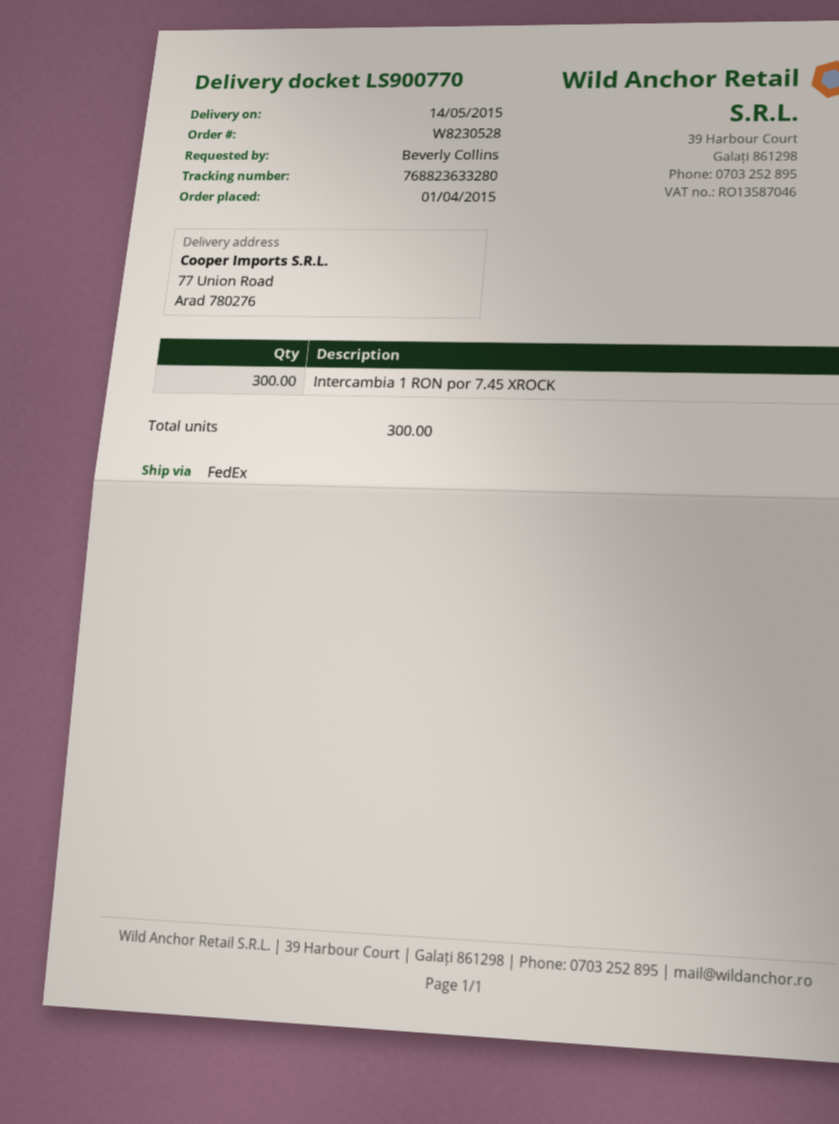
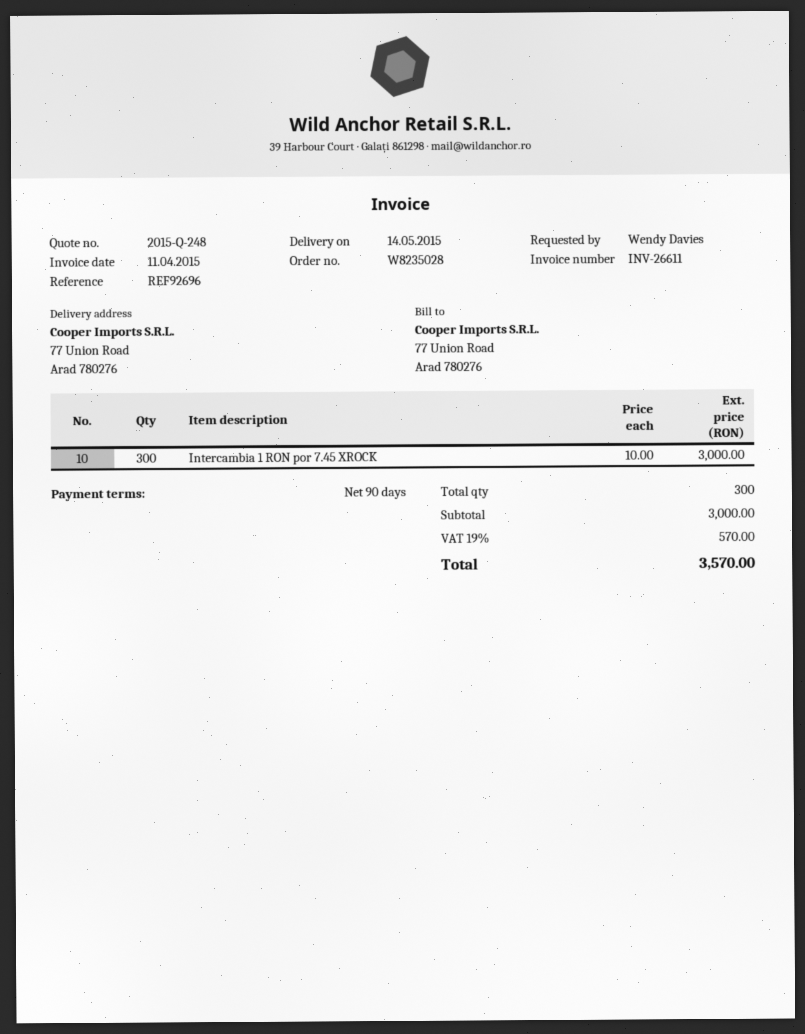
order number: W8230528 -> W8235028
ordered by: Beverly Collins -> Wendy Davies

